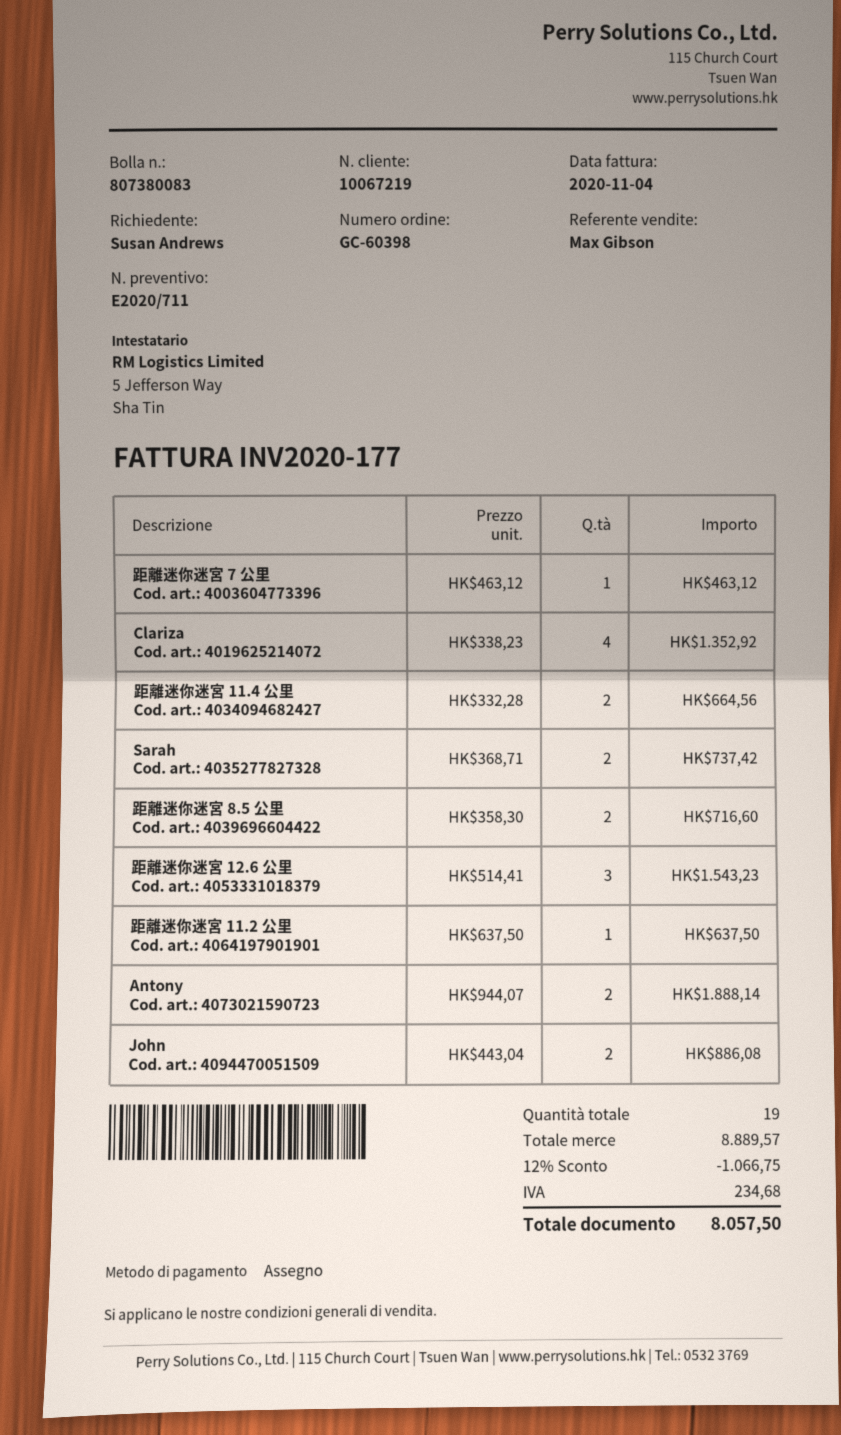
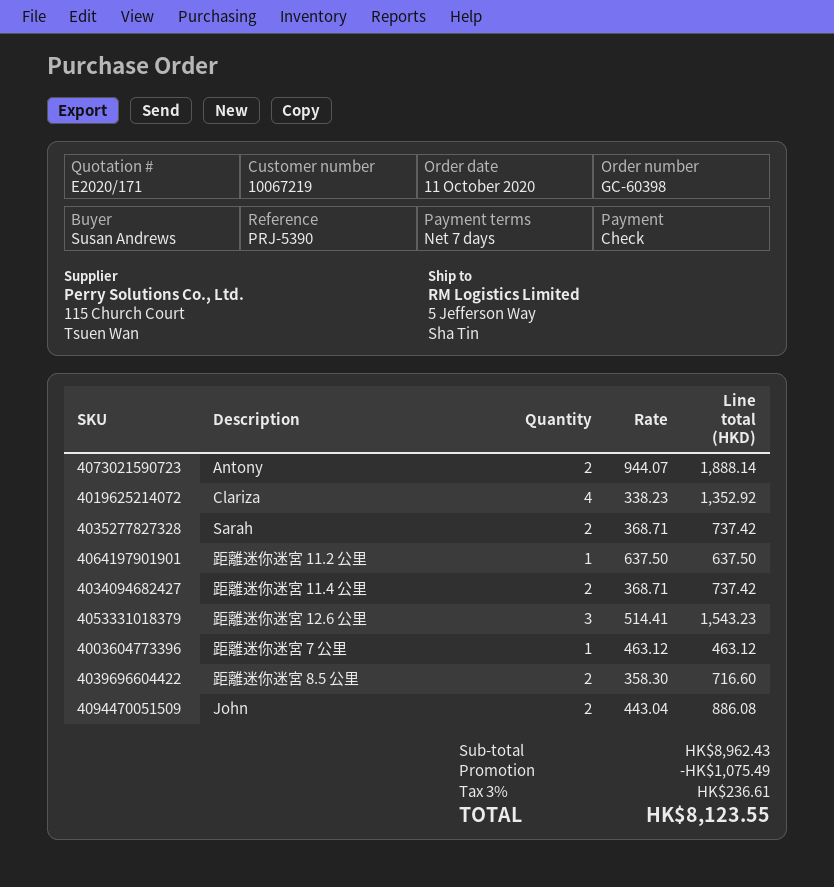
quote number: E2020/711 -> E2020/171
距離迷你迷宮 11.4 公里: 2 x 332.28 = 664.56 -> 2 x 368.71 = 737.42
subtotal: 8889.57 -> 8962.43
discount: 1066.75 -> 1075.49
tax: 234.68 -> 236.61
total: 8057.50 -> 8123.55

